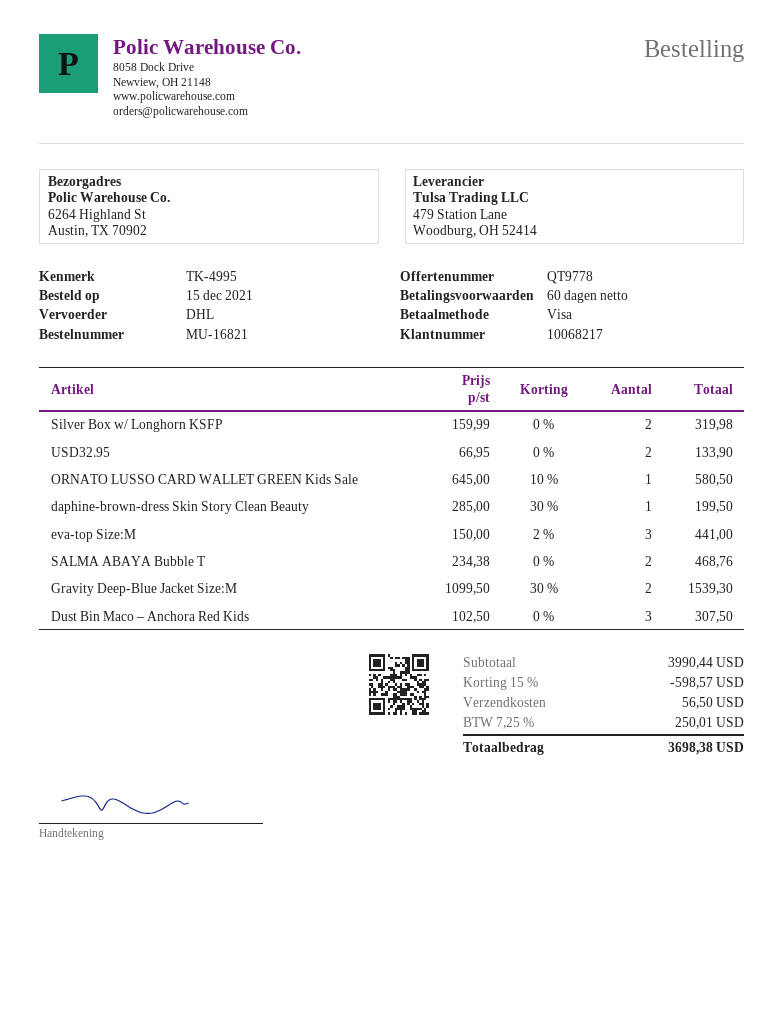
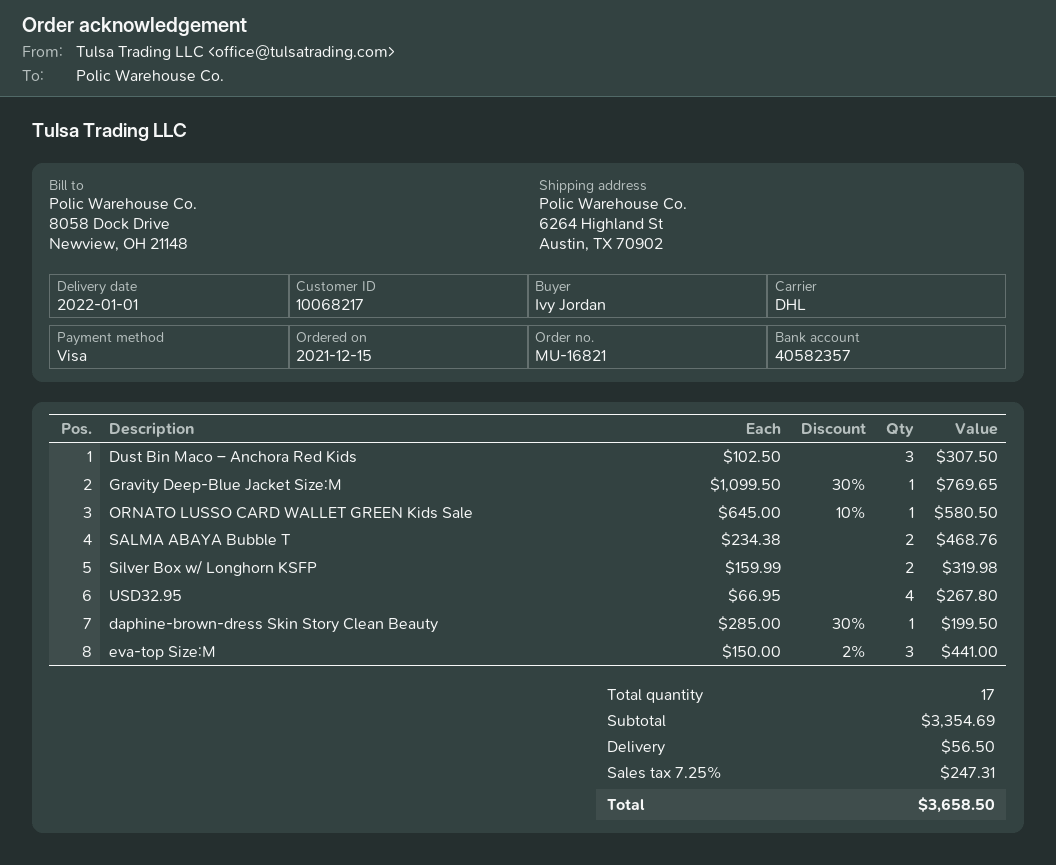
USD32.95: 2 x 66.95 = 133.90 -> 4 x 66.95 = 267.80
Gravity Deep-Blue Jacket Size:M: 2 x 1099.50 - 30% = 1539.30 -> 1 x 1099.50 - 30% = 769.65
subtotal: 3990.44 -> 3354.69
discount: 15% = 598.57 -> none
tax: 7.25% = 250.01 -> 7.25% = 247.31
total: 3698.38 -> 3658.50

